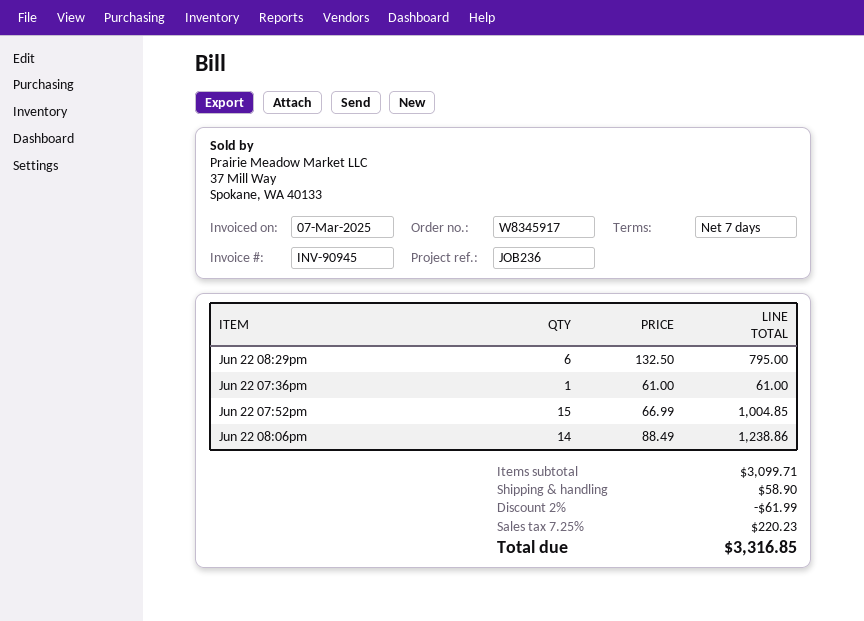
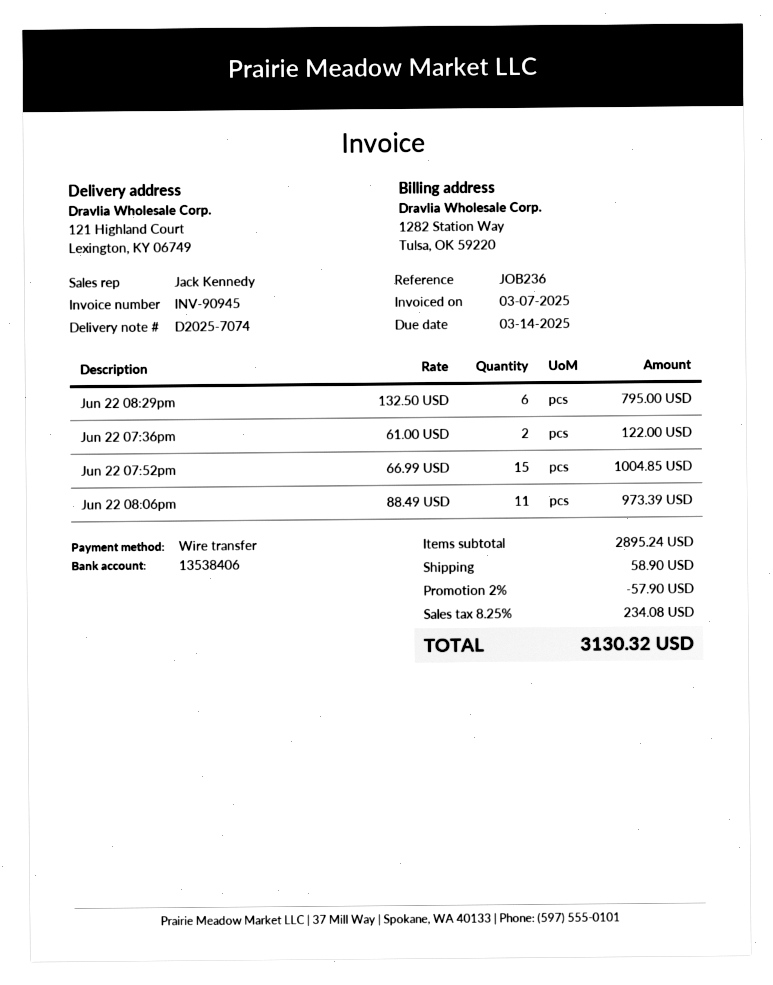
Jun 22 07:36pm: 1 x 61.00 = 61.00 -> 2 x 61.00 = 122.00
Jun 22 08:06pm: 14 x 88.49 = 1238.86 -> 11 x 88.49 = 973.39
subtotal: 3099.71 -> 2895.24
discount: 2% = 61.99 -> 2% = 57.90
tax: 7.25% = 220.23 -> 8.25% = 234.08
total: 3316.85 -> 3130.32

